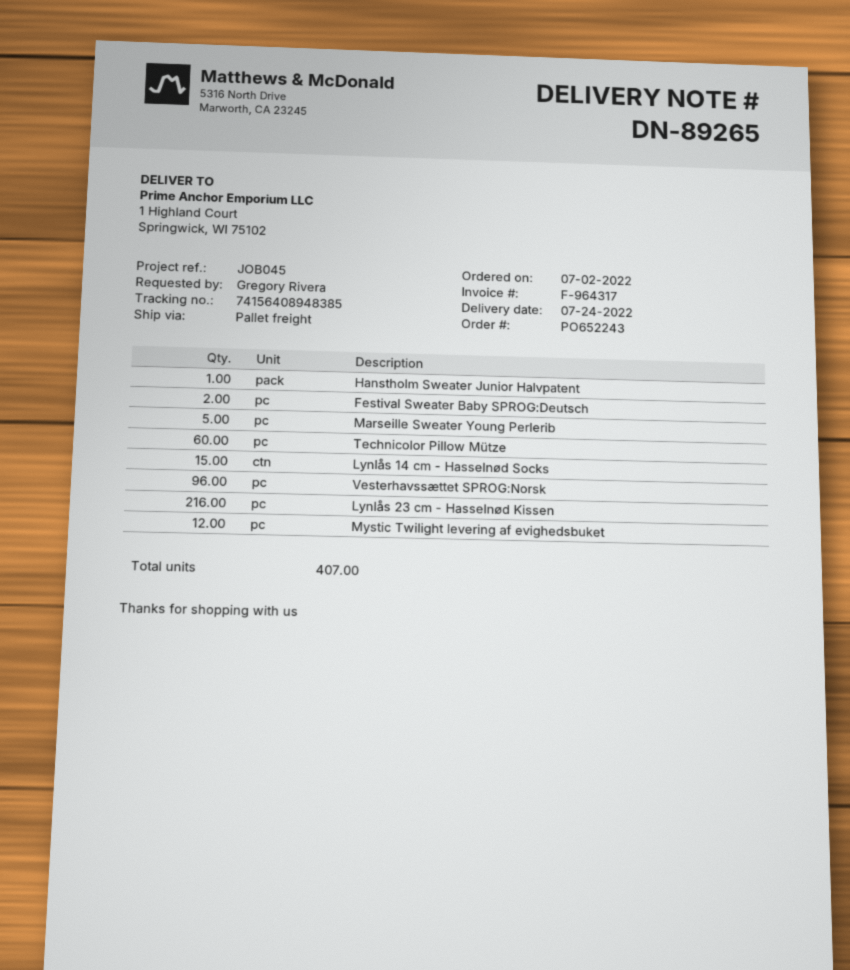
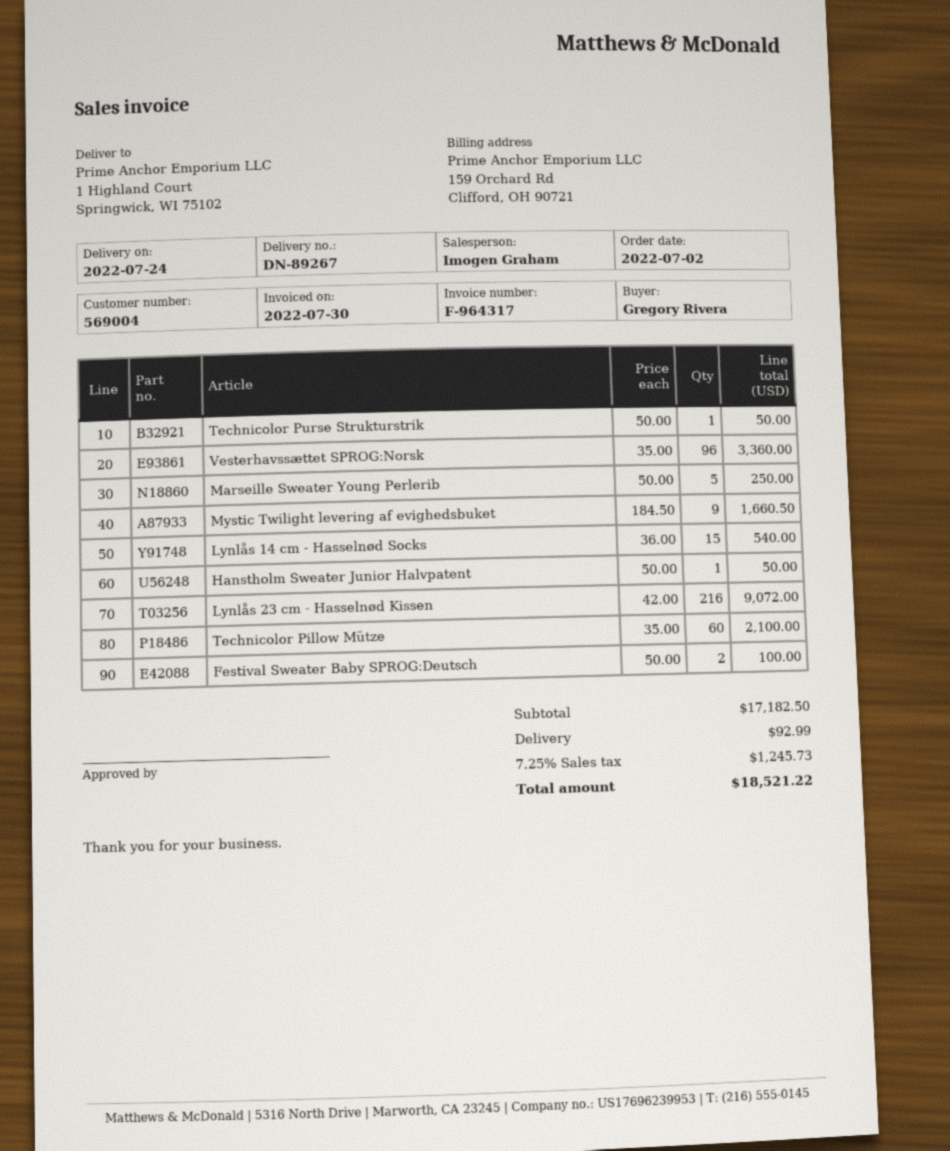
delivery note number: DN-89265 -> DN-89267
Mystic Twilight levering af evighedsbuket: 12 -> 9
Technicolor Purse Strukturstrik: none -> 1

